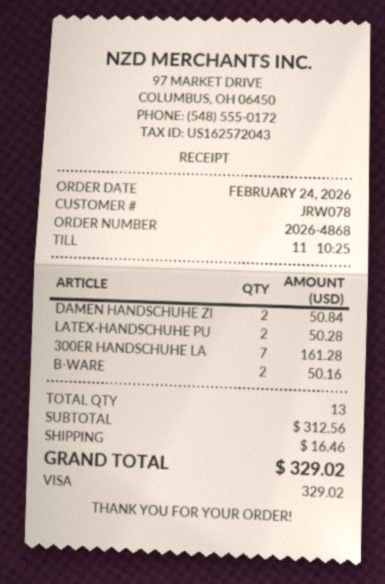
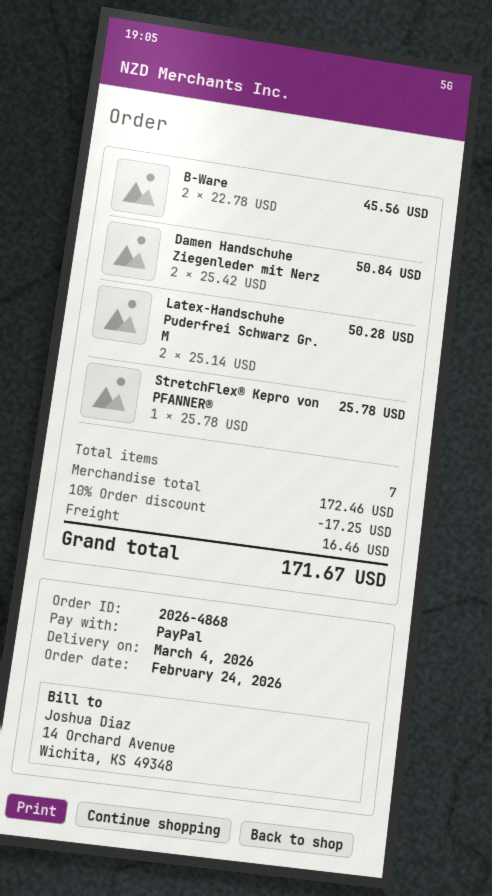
payment method: Visa -> PayPal
300ER HANDSCHUHE LA: 7 for 161.28 -> none
B-WARE: 2 for 50.16 -> 2 for 45.56
StretchFlex® Kepro von PFANNER®: none -> 1 for 25.78
total quantity: 13 -> 7
subtotal: 312.56 -> 172.46
discount: none -> 10% = 17.25
total: 329.02 -> 171.67

